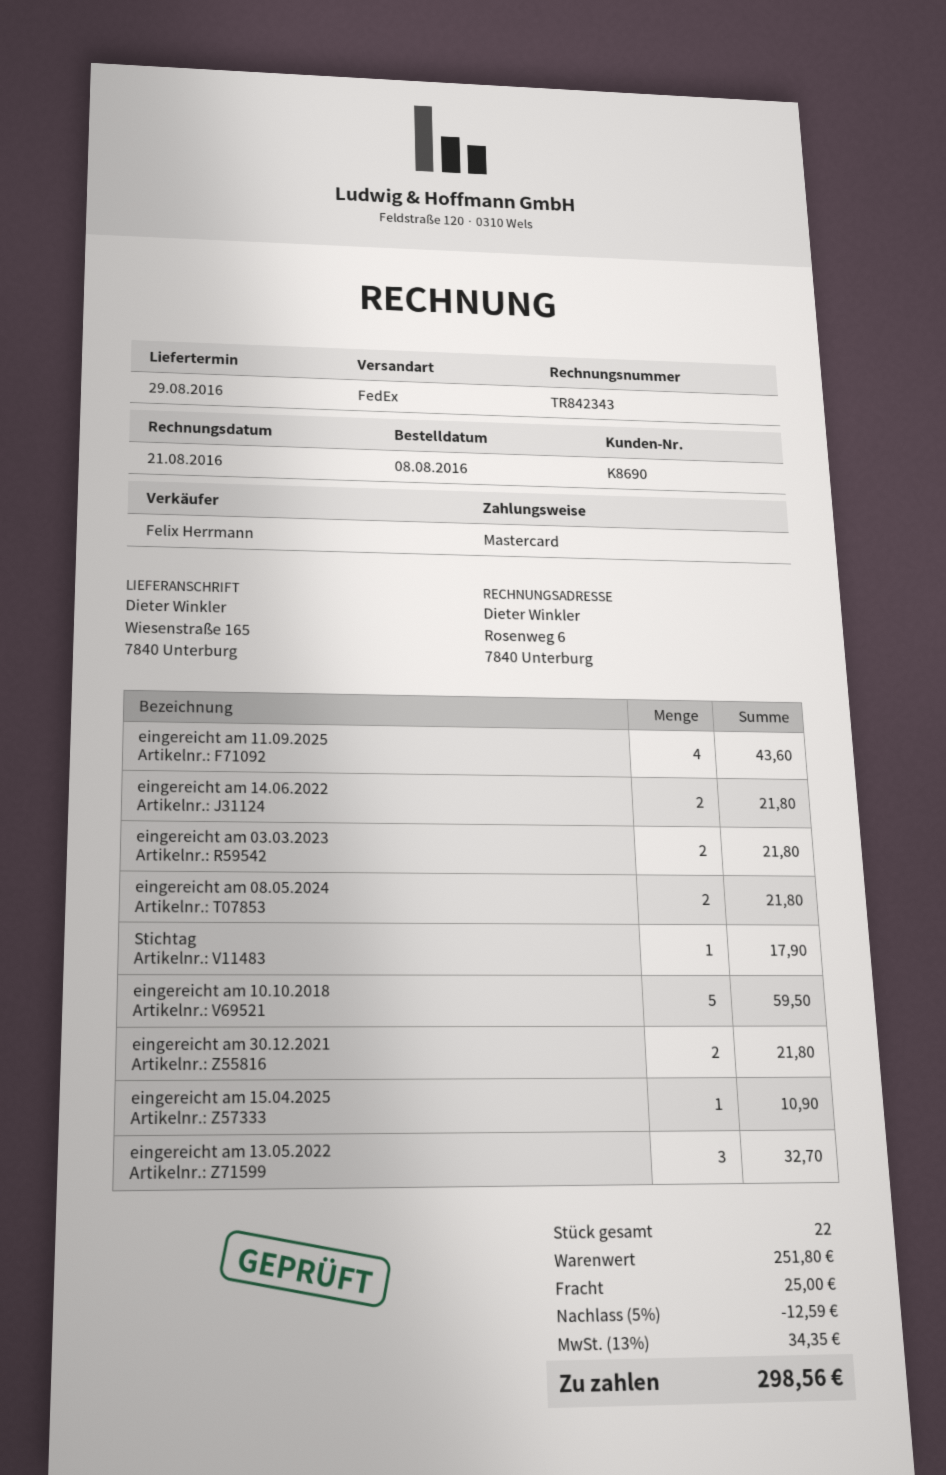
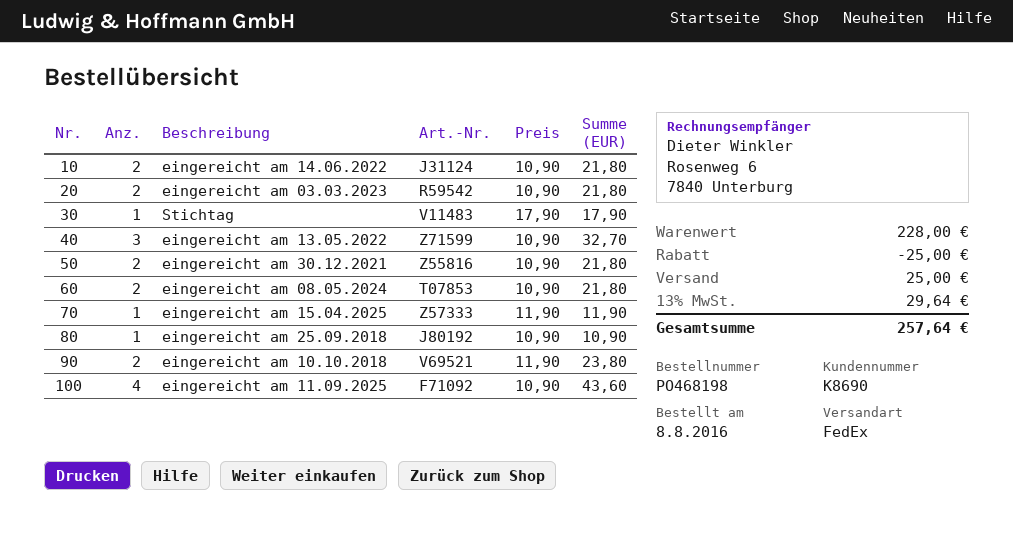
eingereicht am 10.10.2018: 5 for 59.50 -> 2 for 23.80
eingereicht am 15.04.2025: 1 for 10.90 -> 1 for 11.90
eingereicht am 25.09.2018: none -> 1 for 10.90
subtotal: 251.80 -> 228.00
discount: 12.59 -> 25.00
tax: 13% = 34.35 -> 13% = 29.64
total: 298.56 -> 257.64

